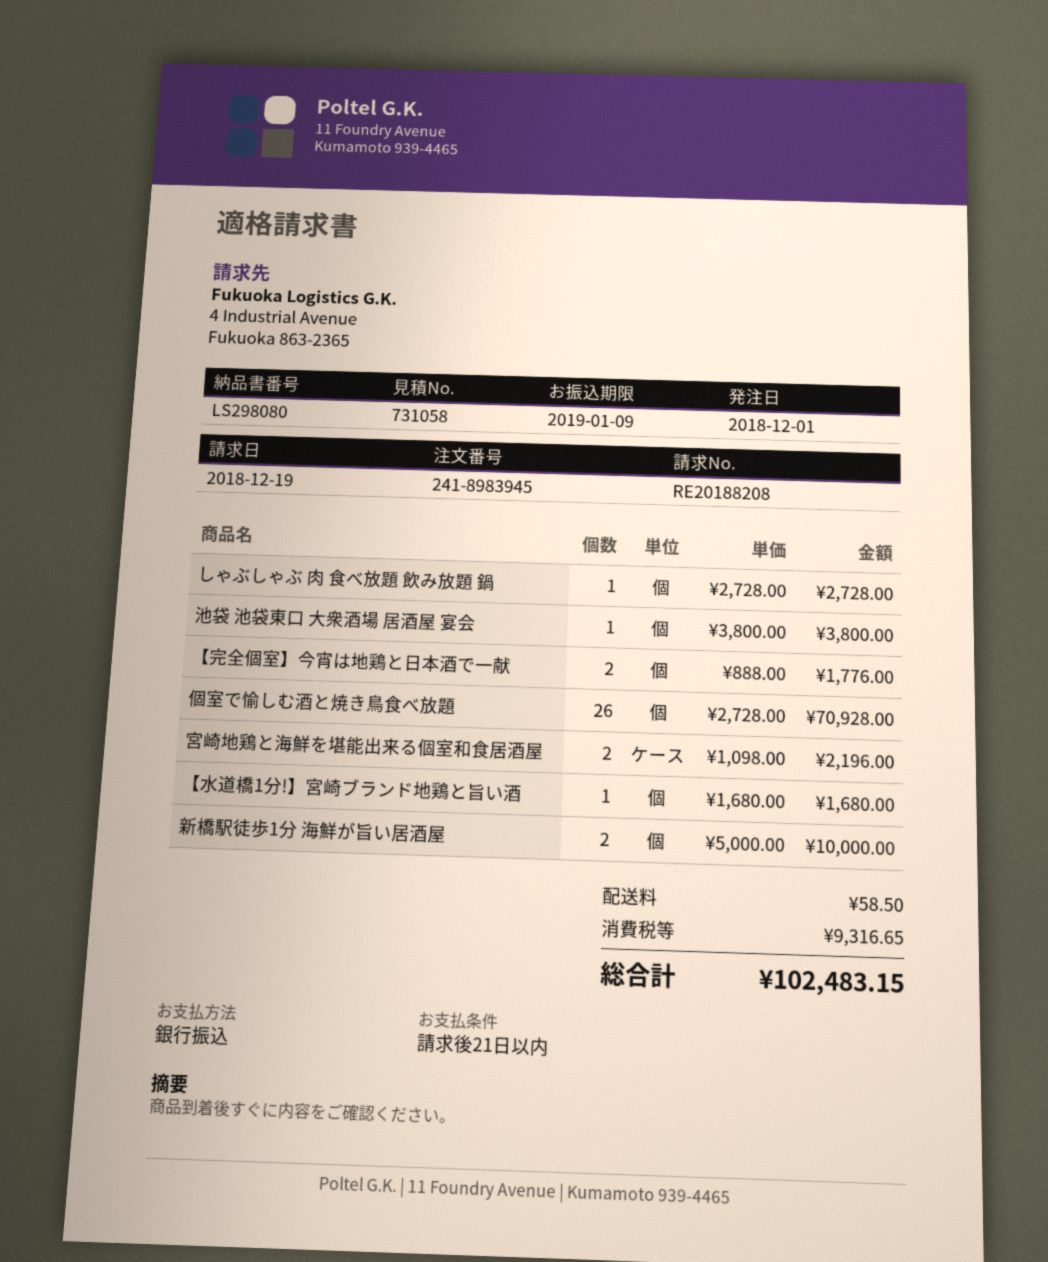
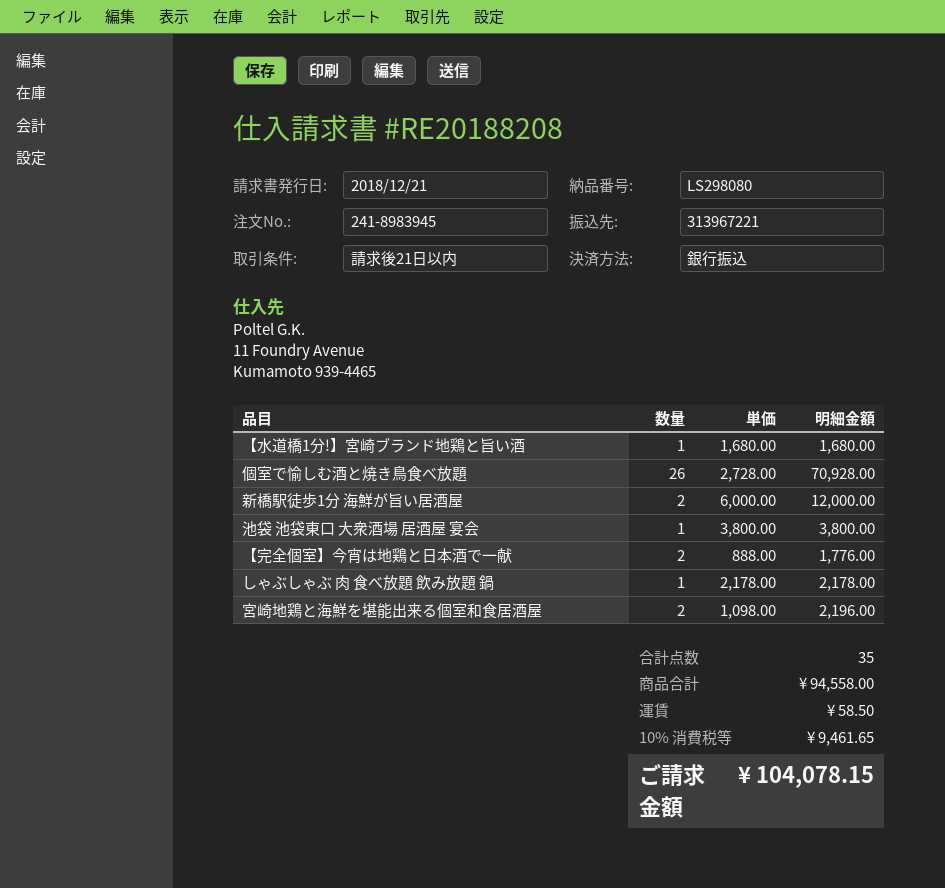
invoice date: 2018-12-19 -> 2018-12-21
しゃぶしゃぶ 肉 食べ放題 飲み放題 鍋: 1 x 2728.00 = 2728.00 -> 1 x 2178.00 = 2178.00
新橋駅徒歩1分 海鮮が旨い居酒屋: 2 x 5000.00 = 10000.00 -> 2 x 6000.00 = 12000.00
tax: 9316.65 -> 9461.65
total: 102483.15 -> 104078.15

